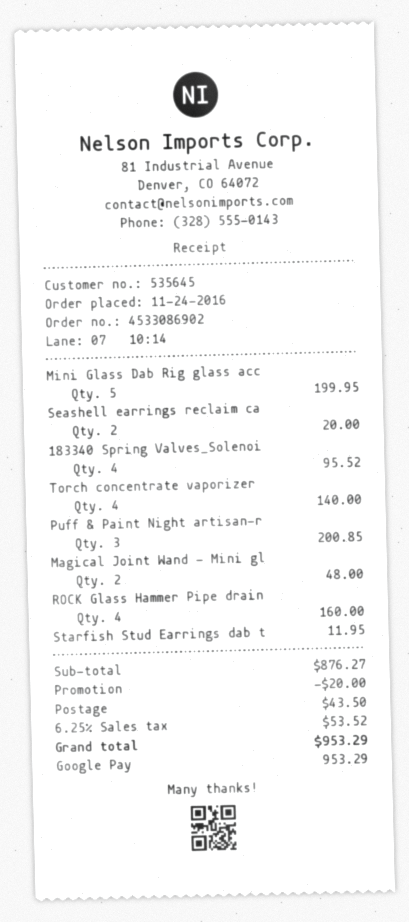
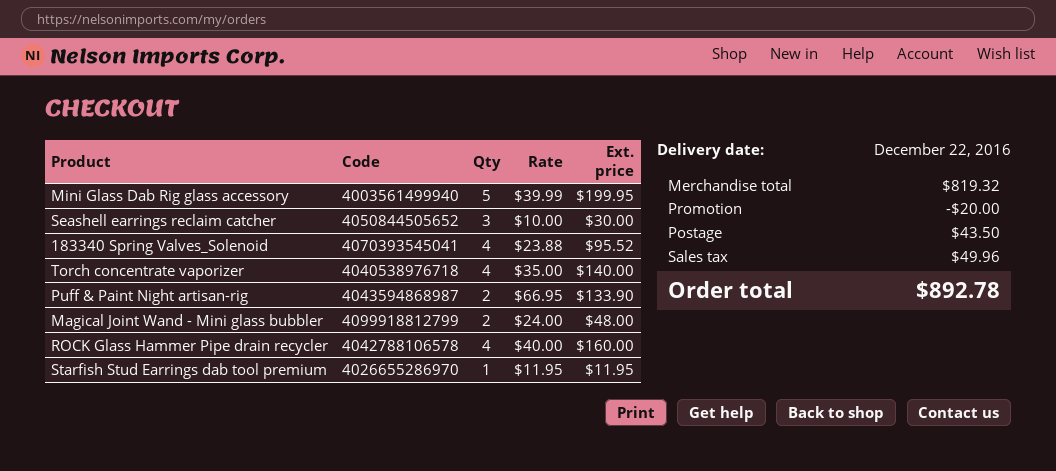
Seashell earrings reclaim ca: 2 for 20.00 -> 3 for 30.00
Puff & Paint Night artisan-r: 3 for 200.85 -> 2 for 133.90
subtotal: 876.27 -> 819.32
tax: 53.52 -> 49.96
total: 953.29 -> 892.78

